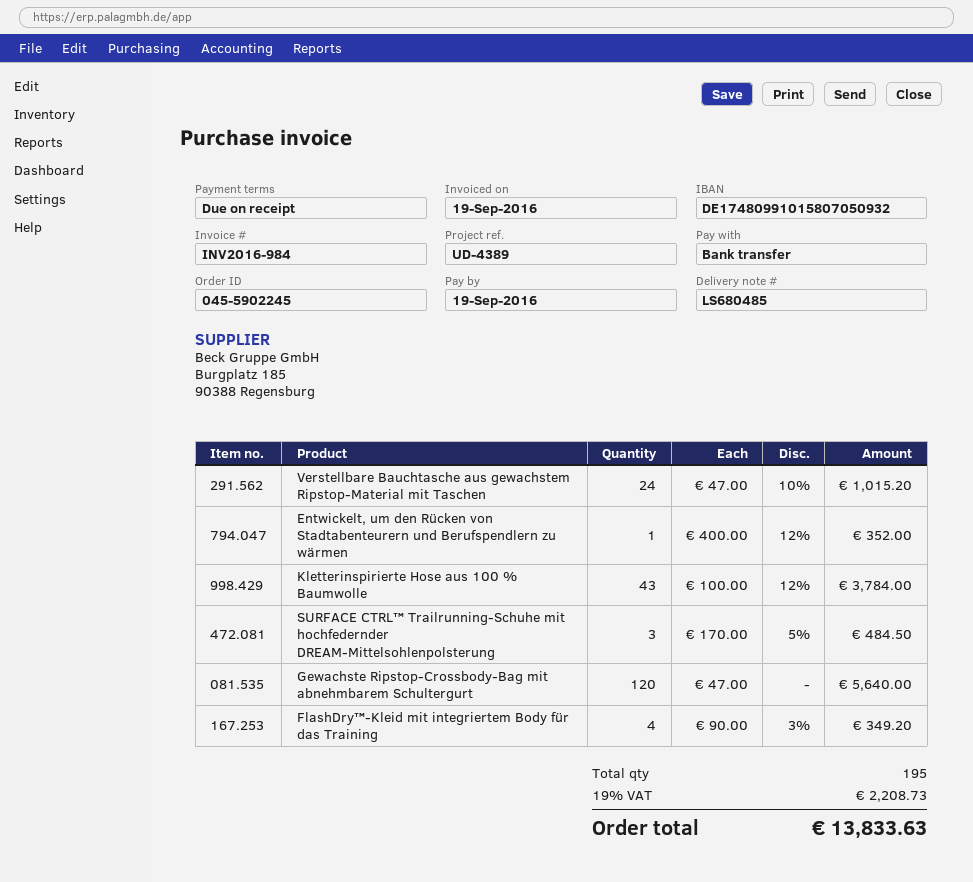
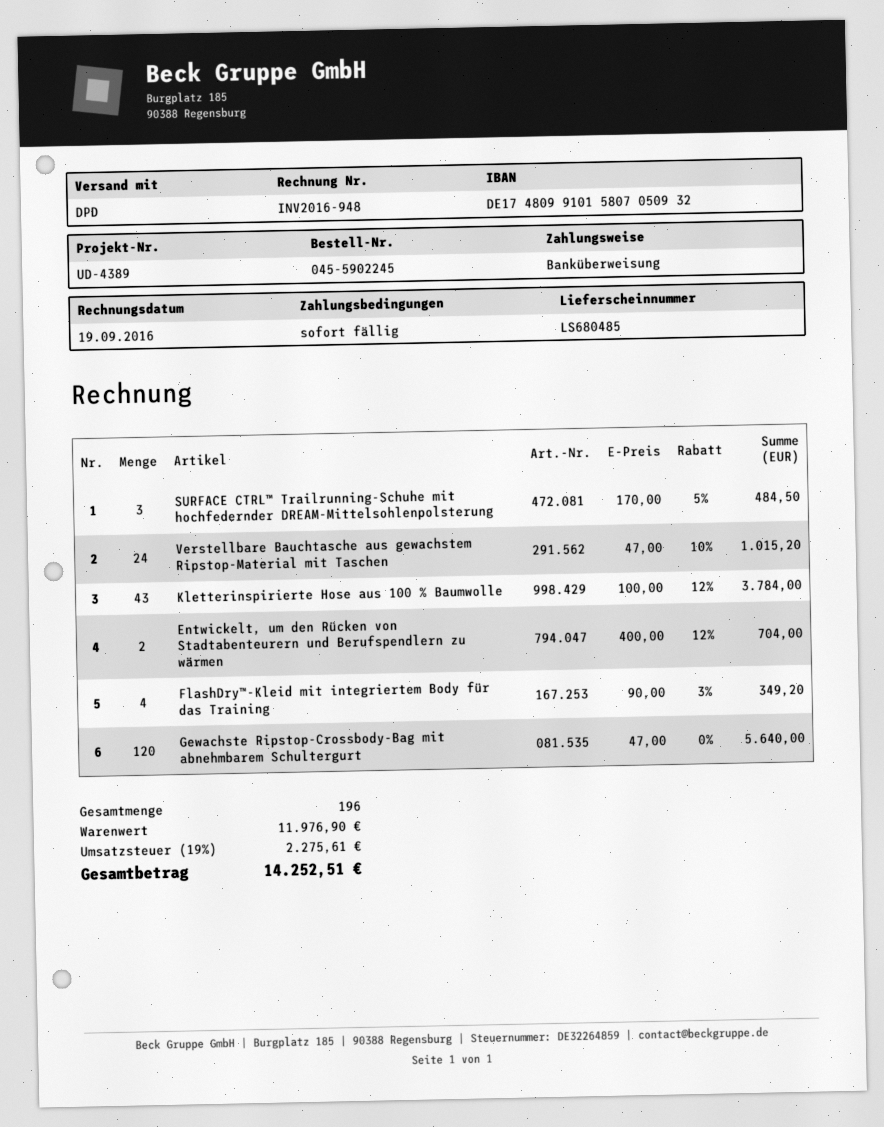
invoice number: INV2016-984 -> INV2016-948
Entwickelt, um den Rücken von Stadtabenteurern und Berufspendlern zu wärmen: 1 x 400.00 - 12% = 352.00 -> 2 x 400.00 - 12% = 704.00
total quantity: 195 -> 196
tax: 19% = 2208.73 -> 19% = 2275.61
total: 13833.63 -> 14252.51

